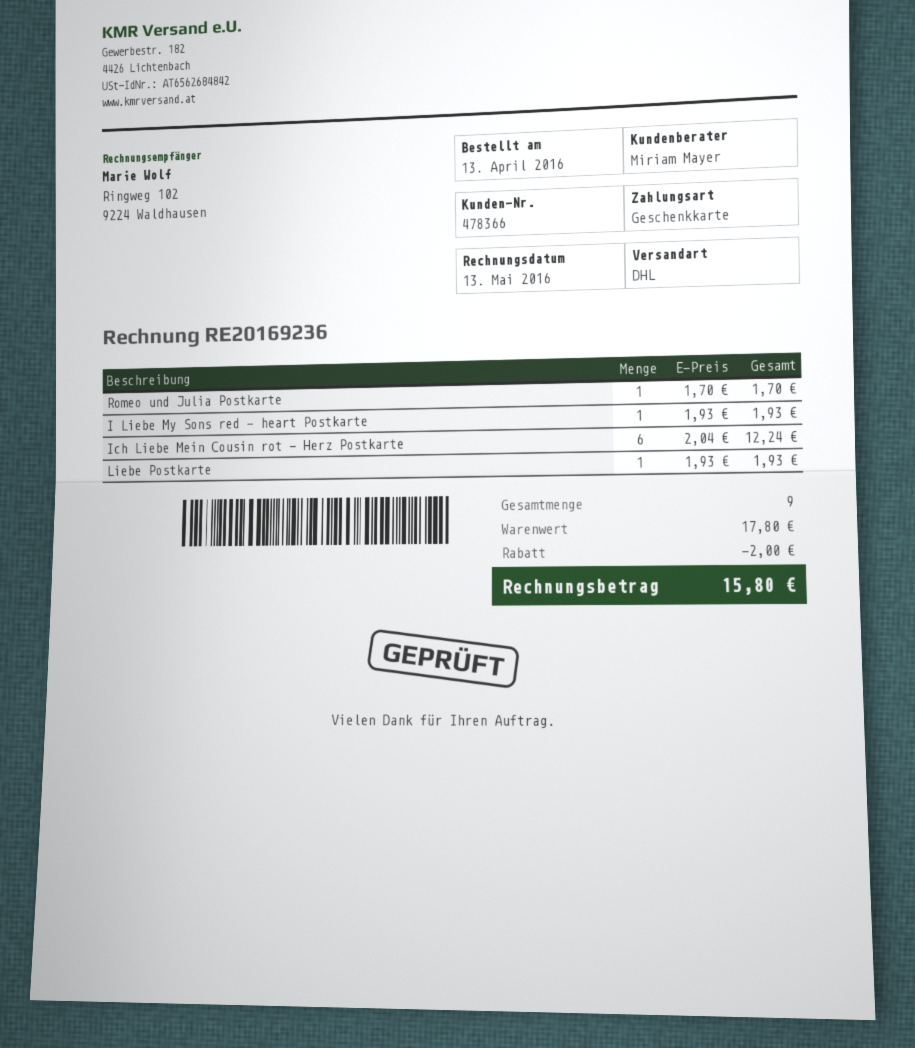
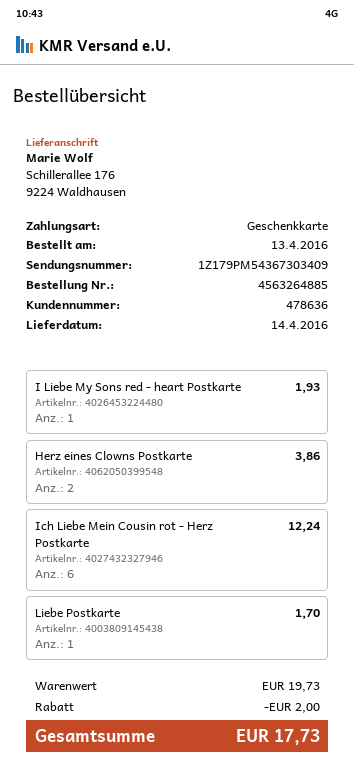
customer number: 478366 -> 478636
Romeo und Julia Postkarte: 1 for 1.70 -> none
Liebe Postkarte: 1 for 1.93 -> 1 for 1.70
Herz eines Clowns Postkarte: none -> 2 for 3.86
subtotal: 17.80 -> 19.73
total: 15.80 -> 17.73

